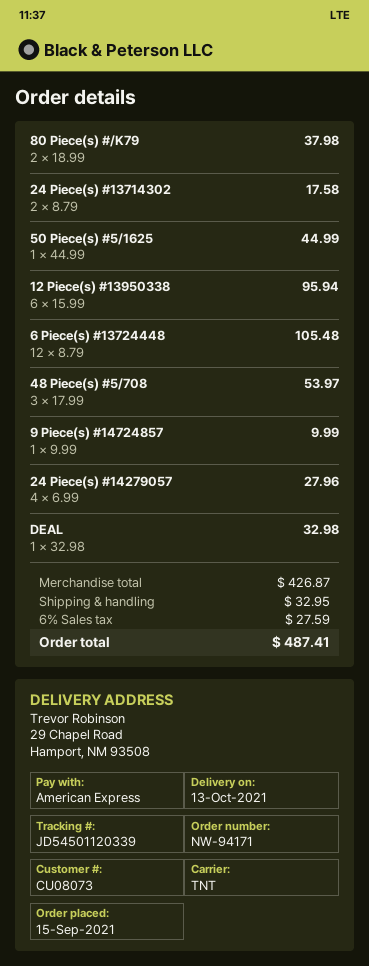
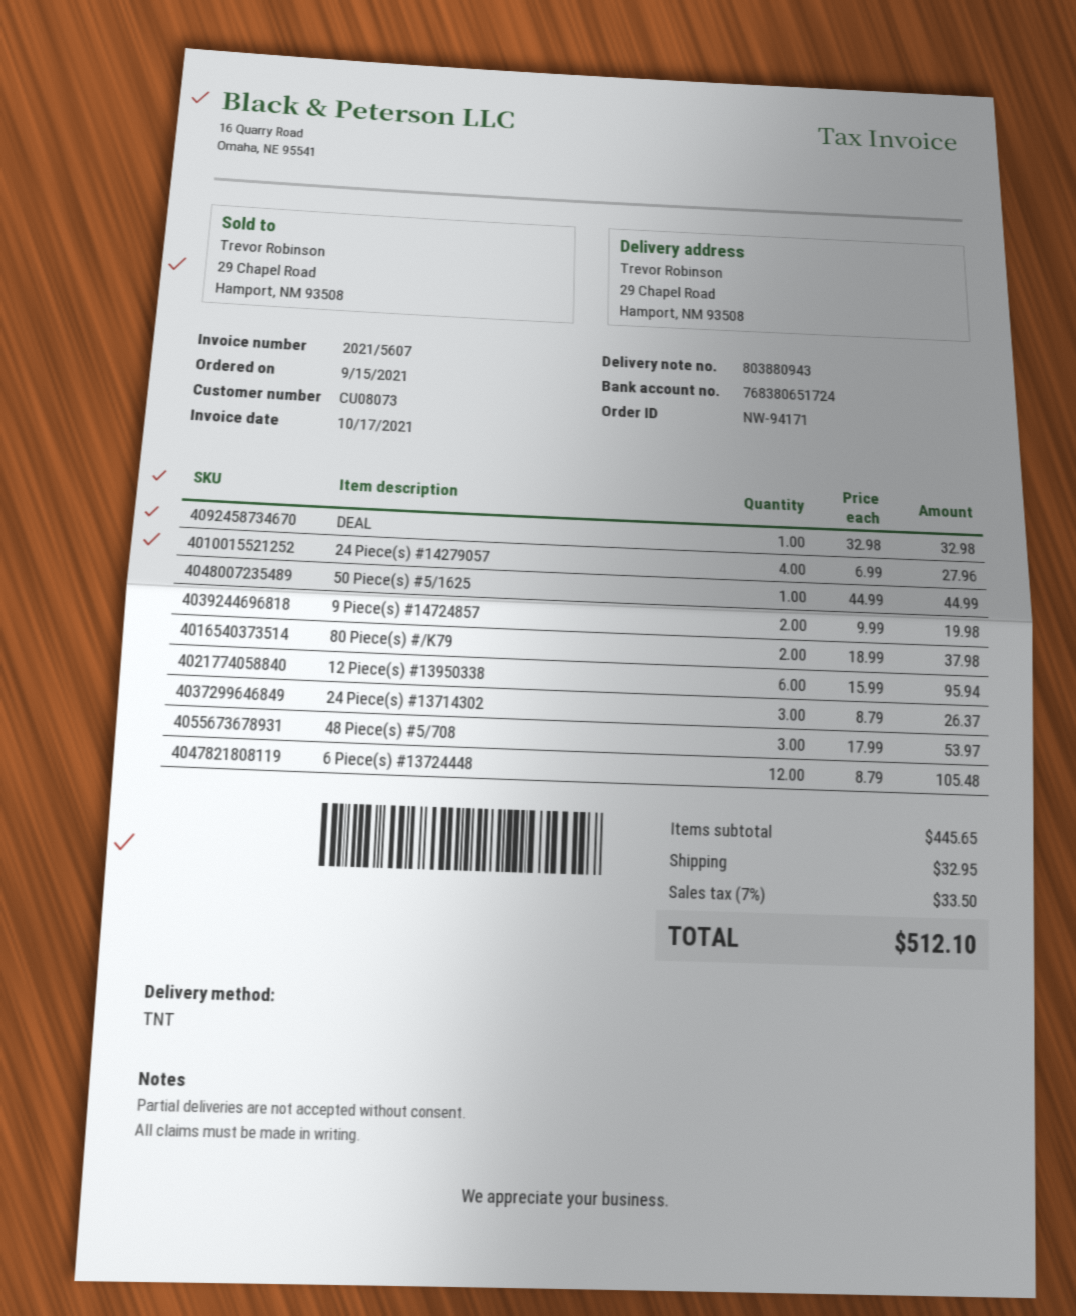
24 Piece(s) #13714302: 2 x 8.79 = 17.58 -> 3 x 8.79 = 26.37
9 Piece(s) #14724857: 1 x 9.99 = 9.99 -> 2 x 9.99 = 19.98
subtotal: 426.87 -> 445.65
tax: 6% = 27.59 -> 7% = 33.50
total: 487.41 -> 512.10

